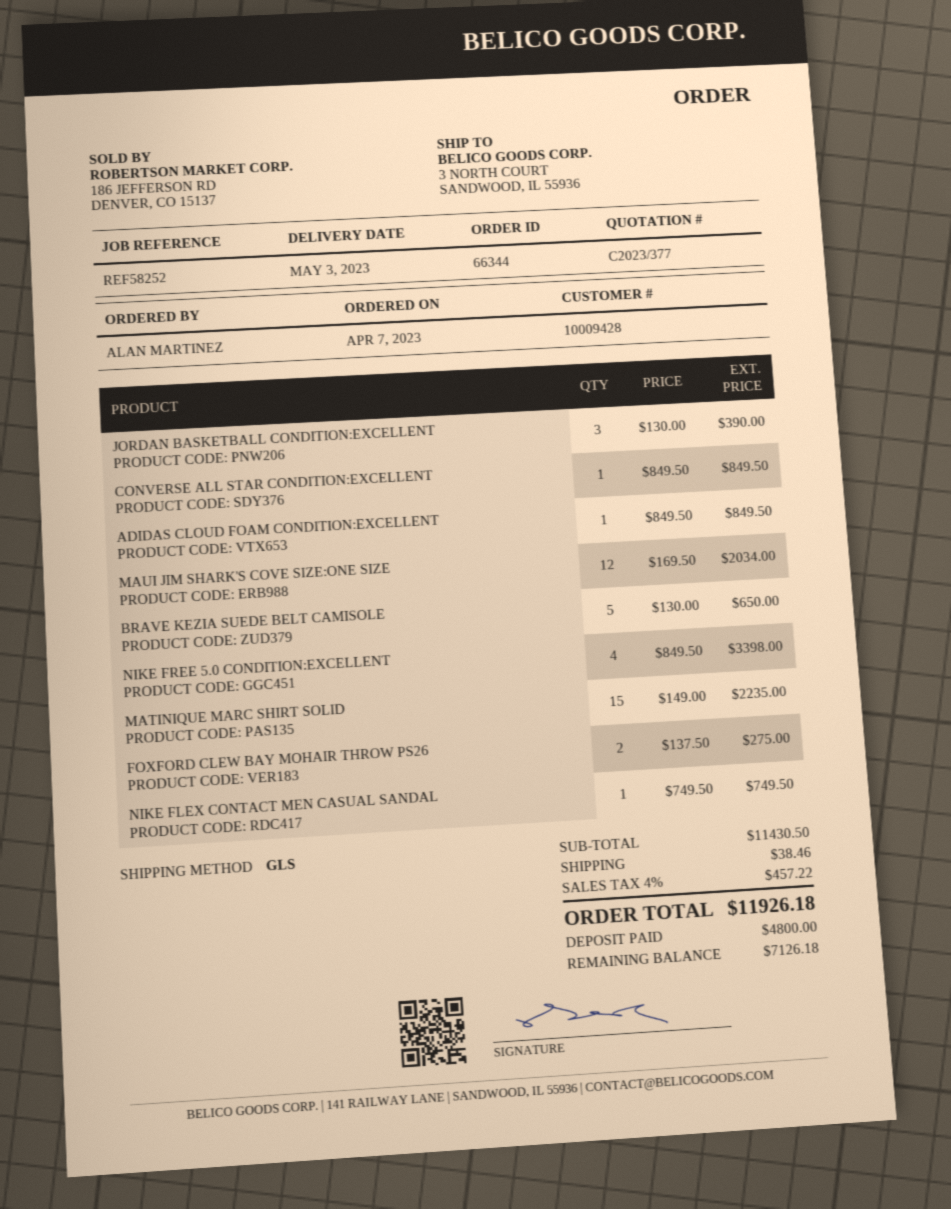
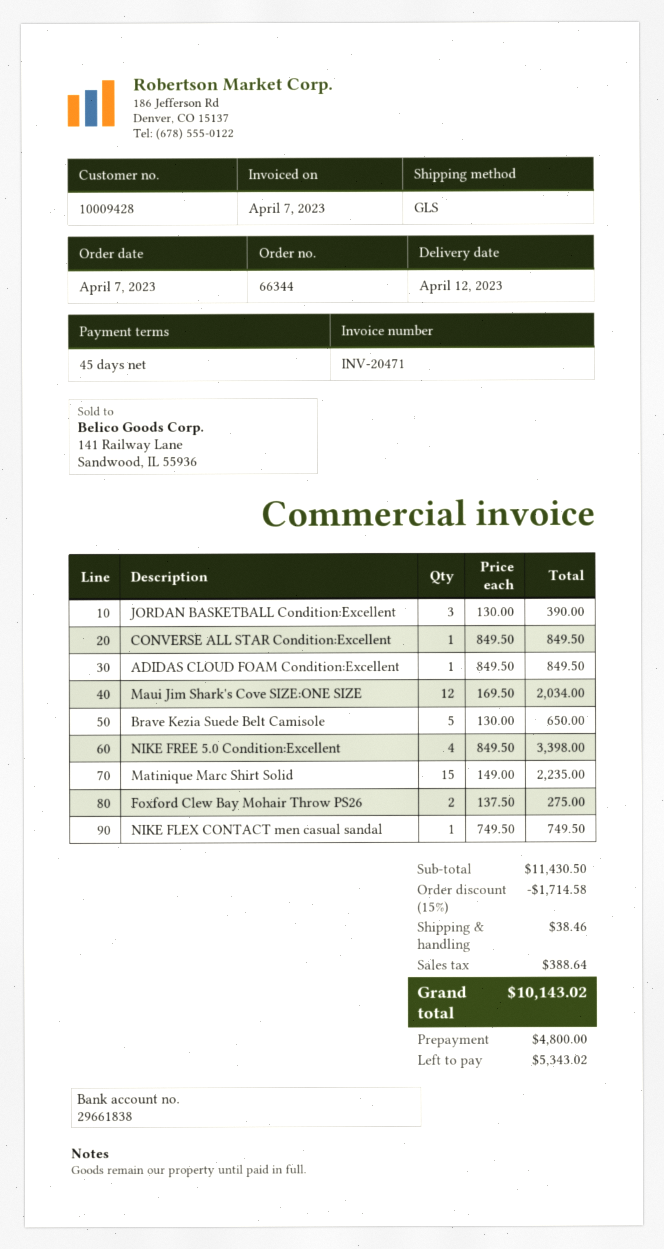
delivery date: 2023-05-03 -> 2023-04-12
discount: none -> 15% = 1714.58
tax: 457.22 -> 388.64
total: 11926.18 -> 10143.02
balance: 7126.18 -> 5343.02

